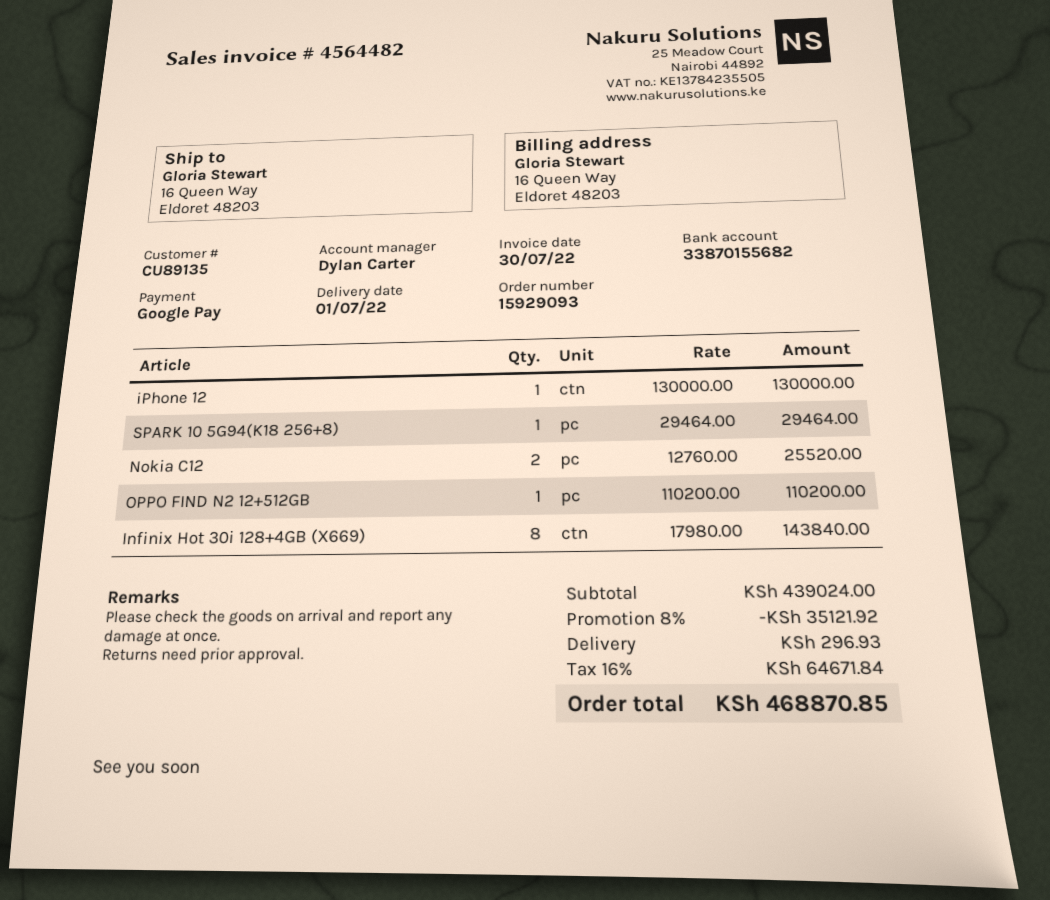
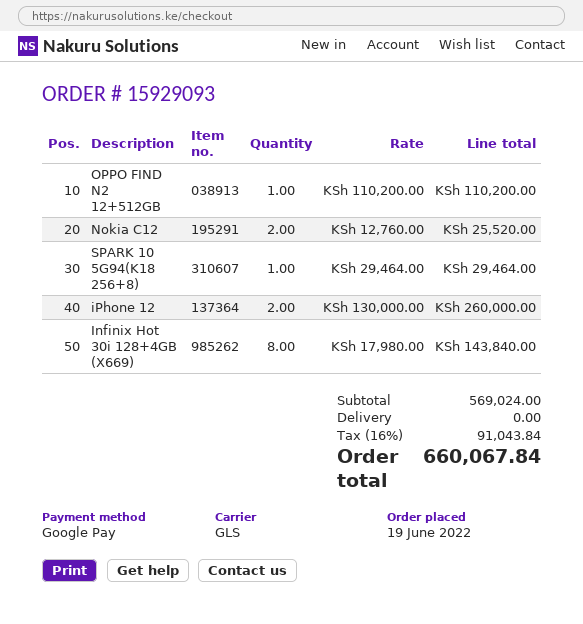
iPhone 12: 1 x 130000.00 = 130000.00 -> 2 x 130000.00 = 260000.00
subtotal: 439024.00 -> 569024.00
discount: 8% = 35121.92 -> none
shipping: 296.93 -> 0.00
tax: 16% = 64671.84 -> 16% = 91043.84
total: 468870.85 -> 660067.84

